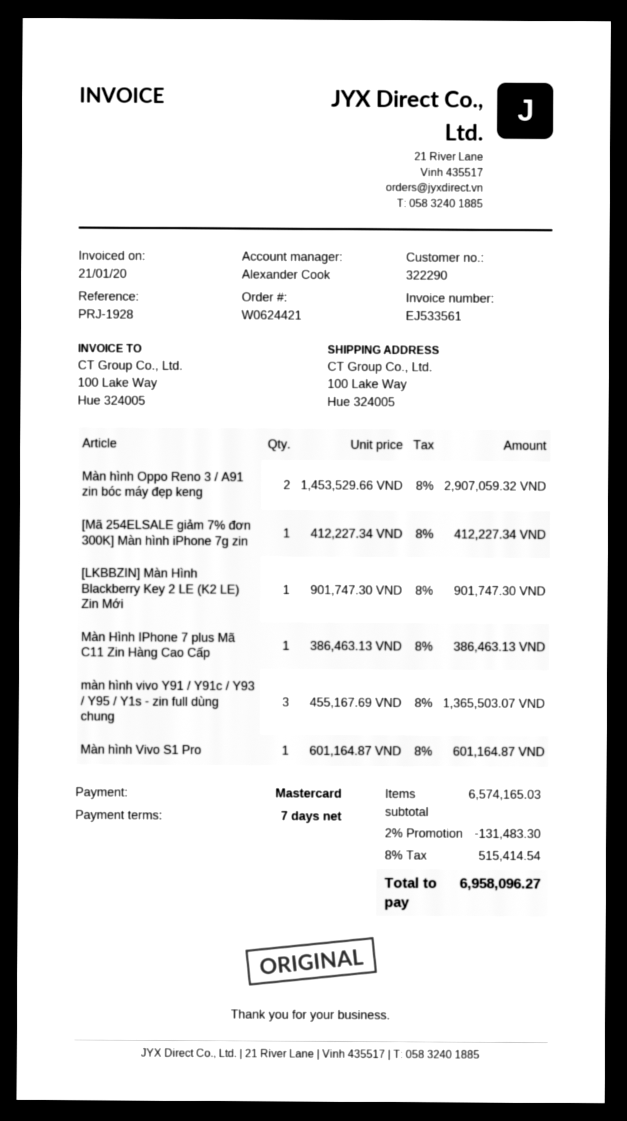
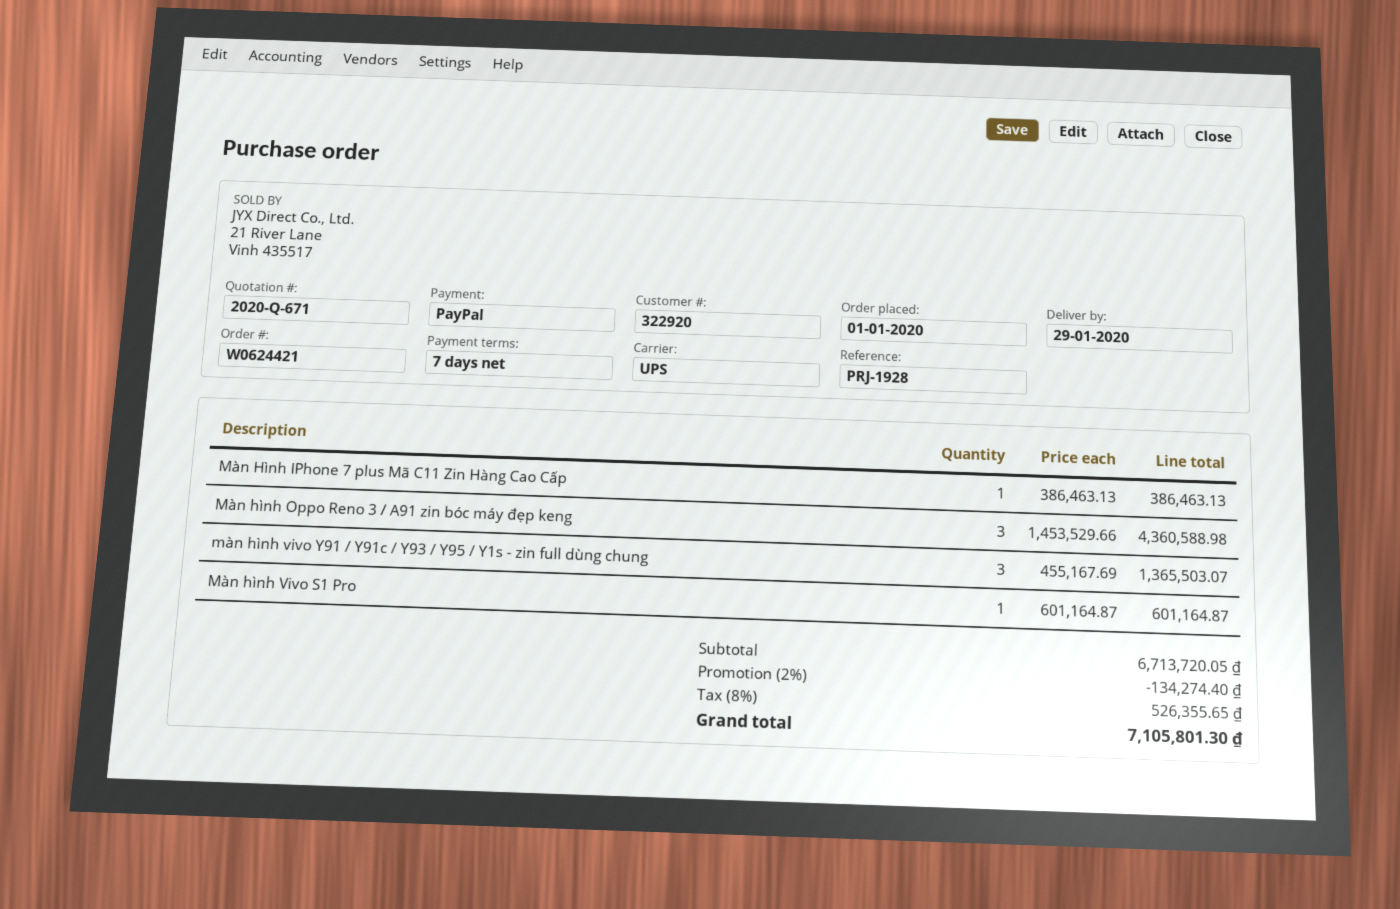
customer number: 322290 -> 322920
payment method: Mastercard -> PayPal
Màn hình Oppo Reno 3 / A91 zin bóc máy đẹp keng: 2 x 1453529.66 = 2907059.32 -> 3 x 1453529.66 = 4360588.98
[Mã 254ELSALE giảm 7% đơn 300K] Màn hình iPhone 7g zin: 1 x 412227.34 = 412227.34 -> none
[LKBBZIN] Màn Hình Blackberry Key 2 LE (K2 LE) Zin Mới: 1 x 901747.30 = 901747.30 -> none
subtotal: 6574165.03 -> 6713720.05
discount: 2% = 131483.30 -> 2% = 134274.40
tax: 8% = 515414.54 -> 8% = 526355.65
total: 6958096.27 -> 7105801.30

